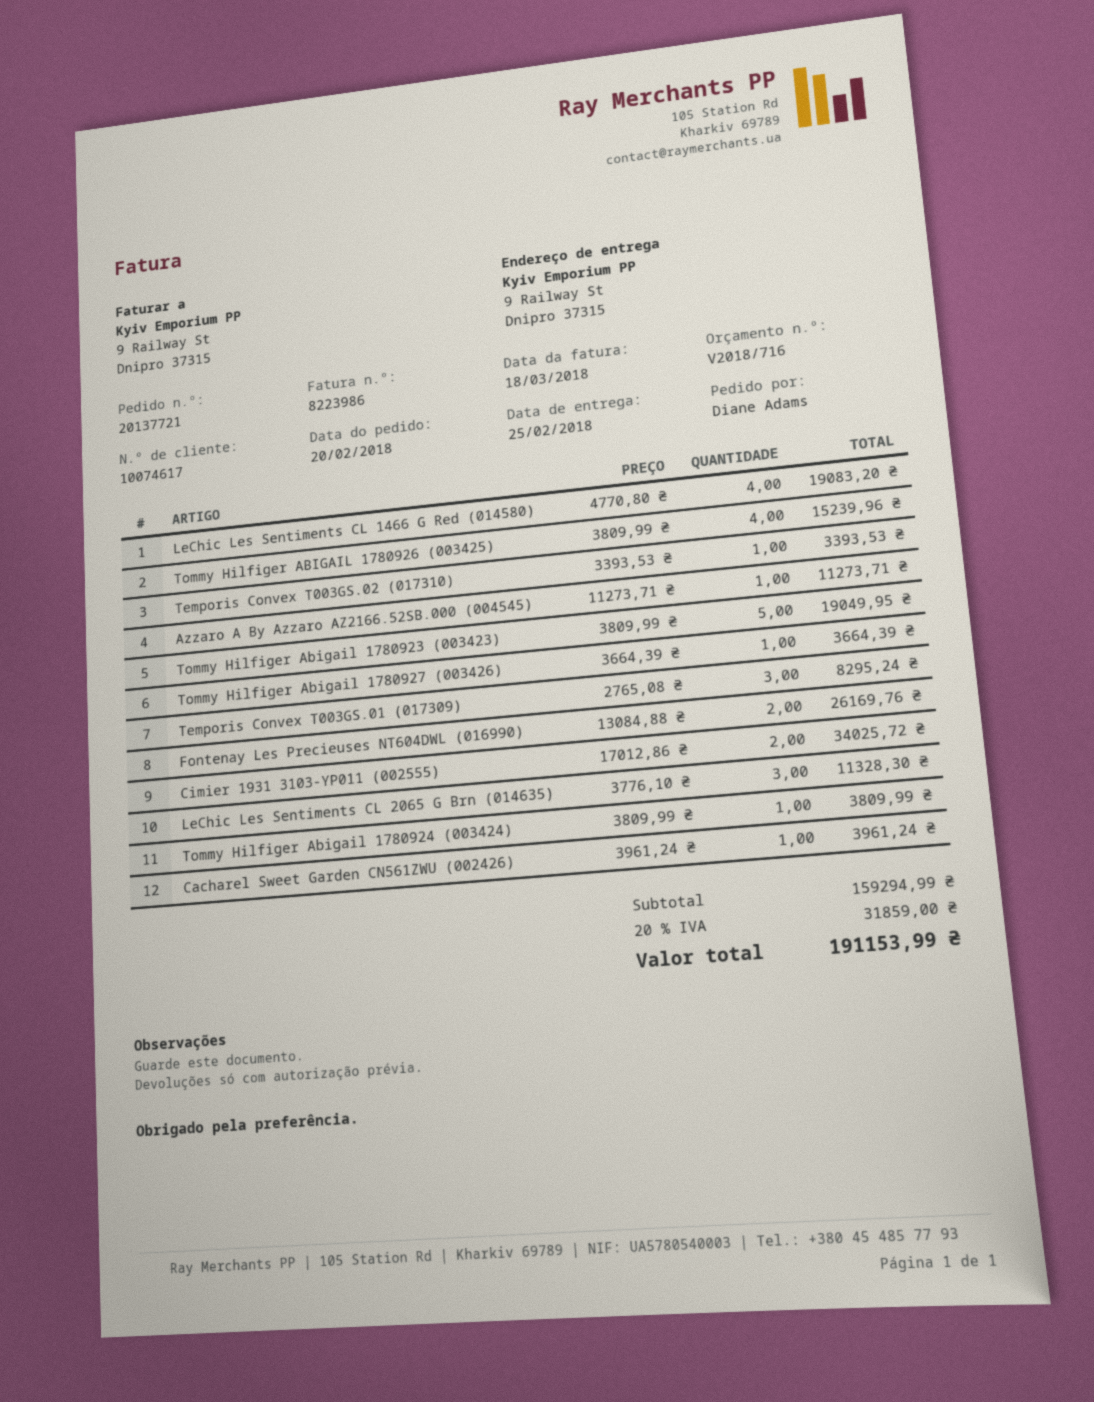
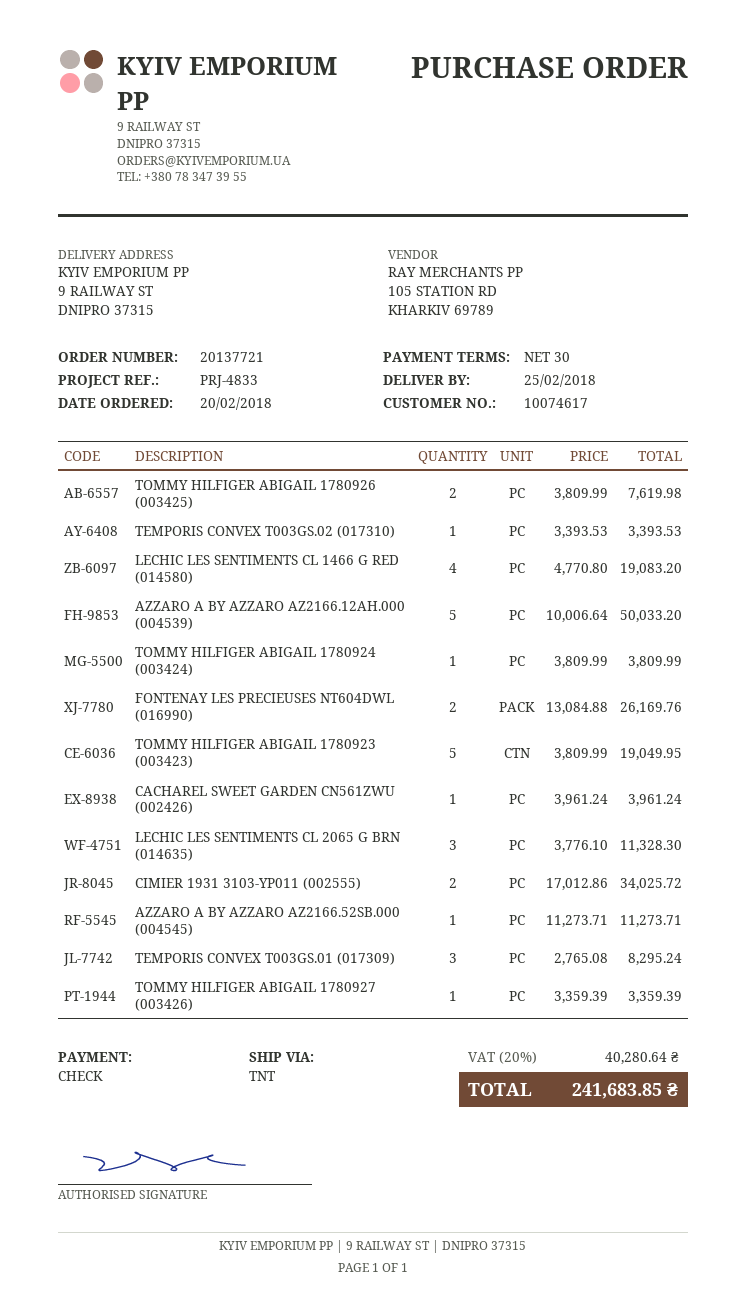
Tommy Hilfiger ABIGAIL 1780926 (003425): 4 x 3809.99 = 15239.96 -> 2 x 3809.99 = 7619.98
Tommy Hilfiger Abigail 1780927 (003426): 1 x 3664.39 = 3664.39 -> 1 x 3359.39 = 3359.39
AZZARO A BY AZZARO AZ2166.12AH.000 (004539): none -> 5 x 10006.64 = 50033.20
tax: 20% = 31859.00 -> 20% = 40280.64
total: 191153.99 -> 241683.85

